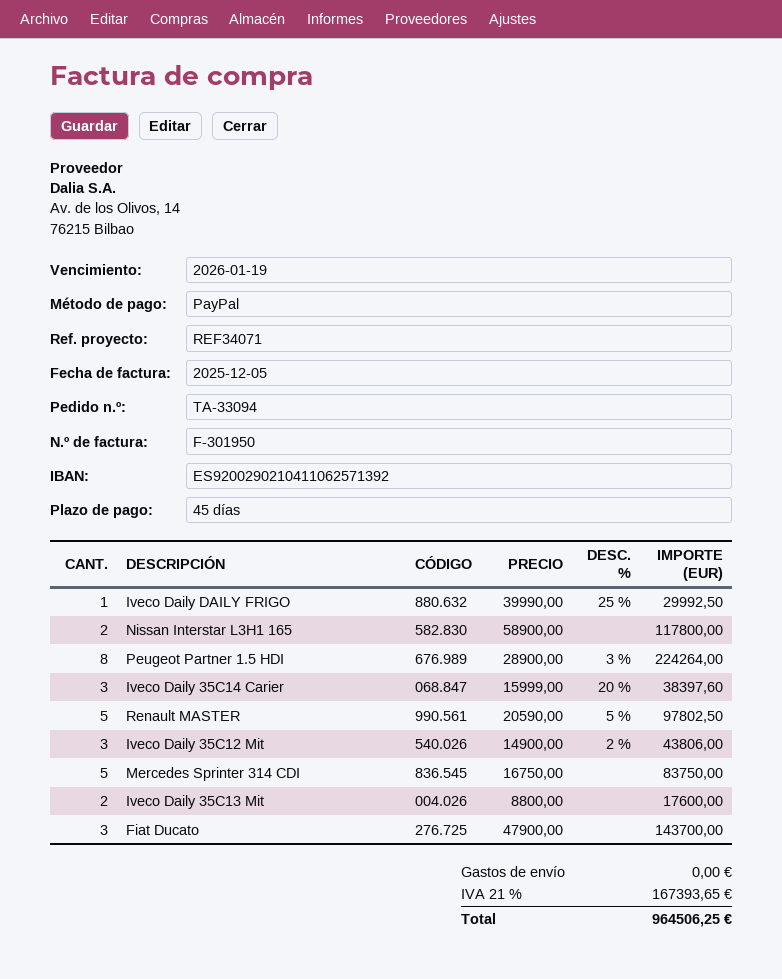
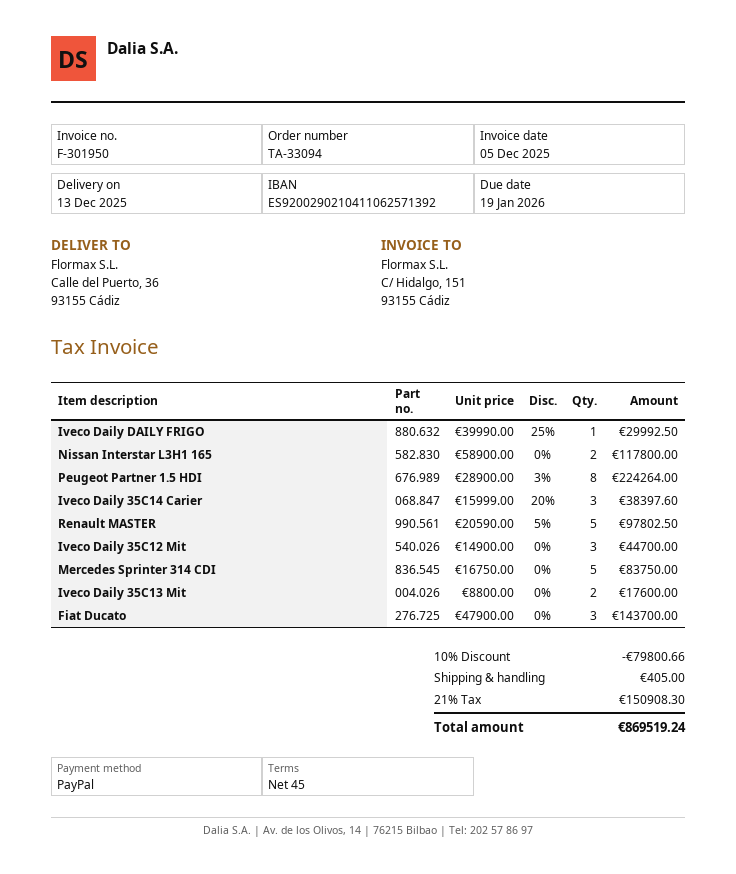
Iveco Daily 35C12 Mit: 3 x 14900.00 - 2% = 43806.00 -> 3 x 14900.00 = 44700.00
discount: none -> 10% = 79800.66
shipping: 0.00 -> 405.00
tax: 21% = 167393.65 -> 21% = 150908.30
total: 964506.25 -> 869519.24

